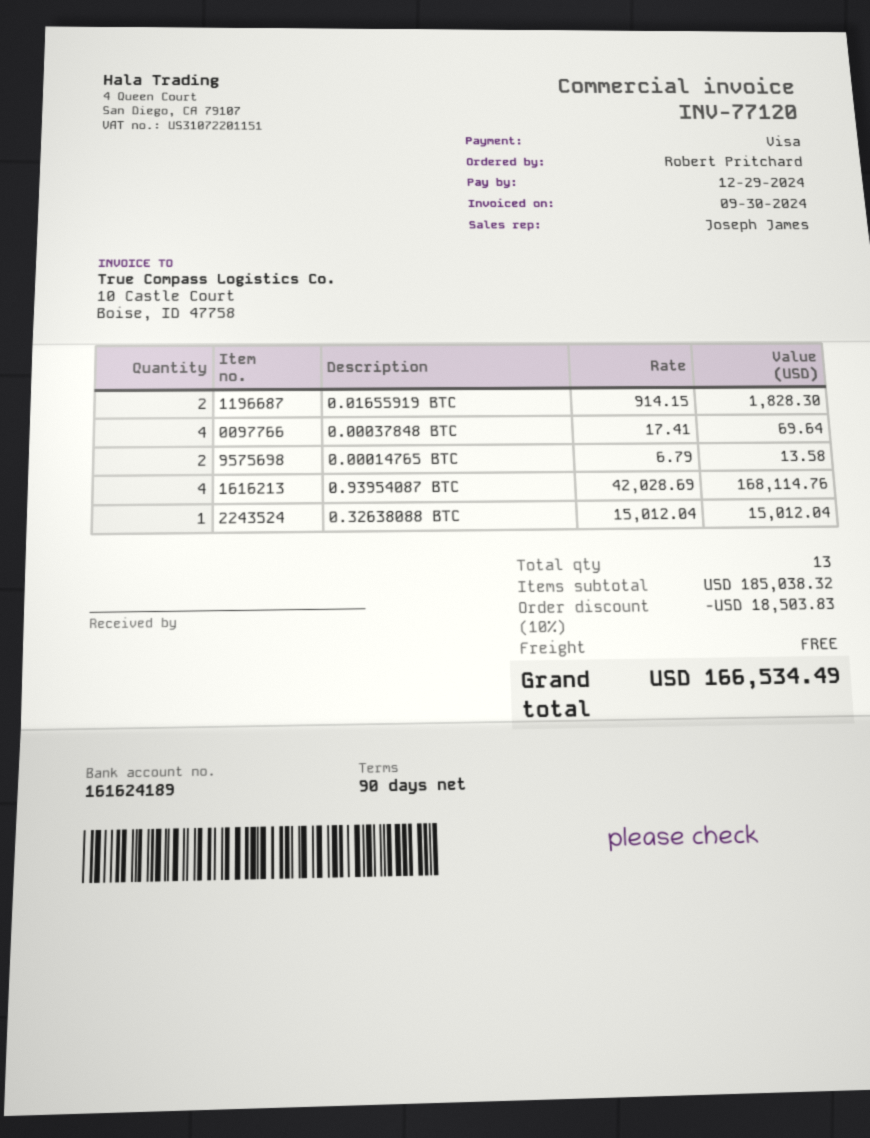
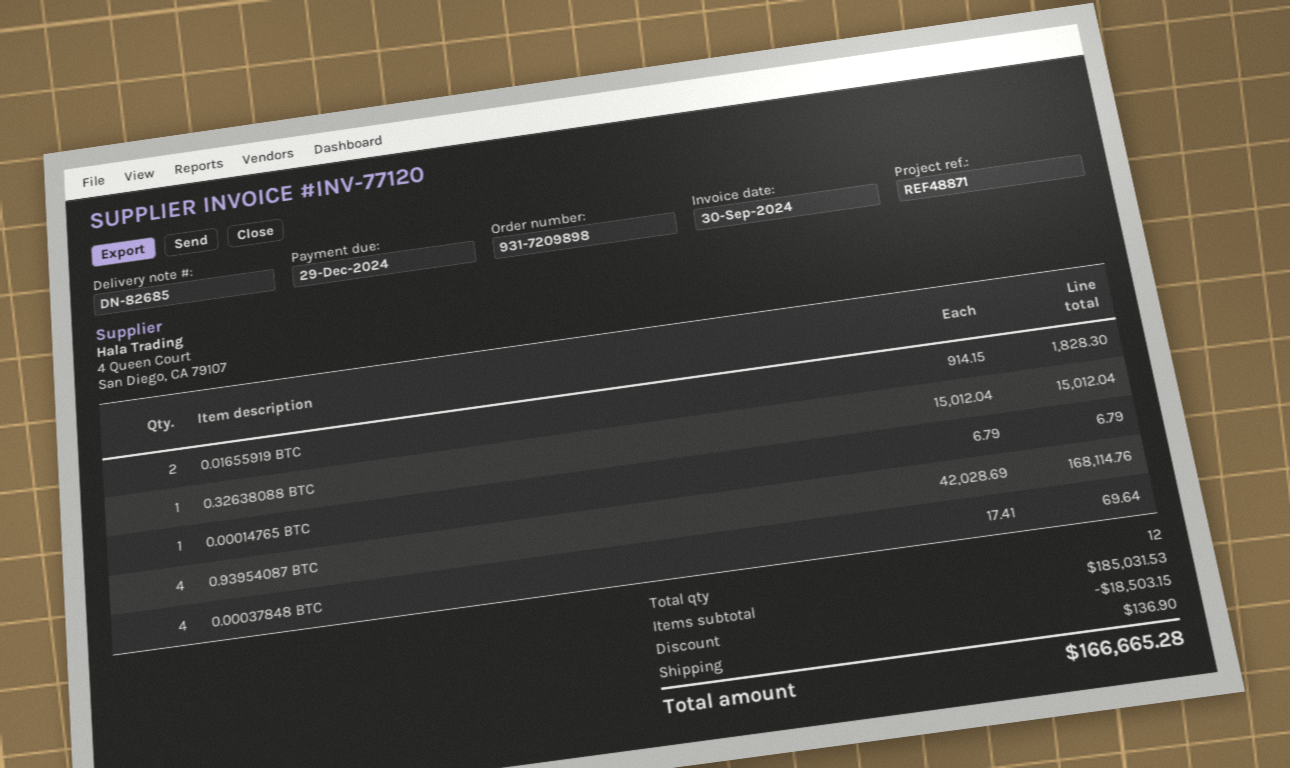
0.00014765 BTC: 2 x 6.79 = 13.58 -> 1 x 6.79 = 6.79
total quantity: 13 -> 12
subtotal: 185038.32 -> 185031.53
discount: 18503.83 -> 18503.15
shipping: 0.00 -> 136.90
total: 166534.49 -> 166665.28

